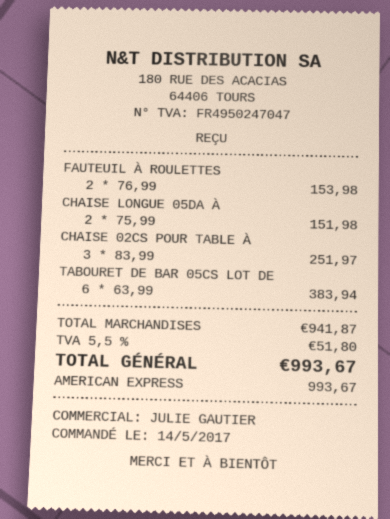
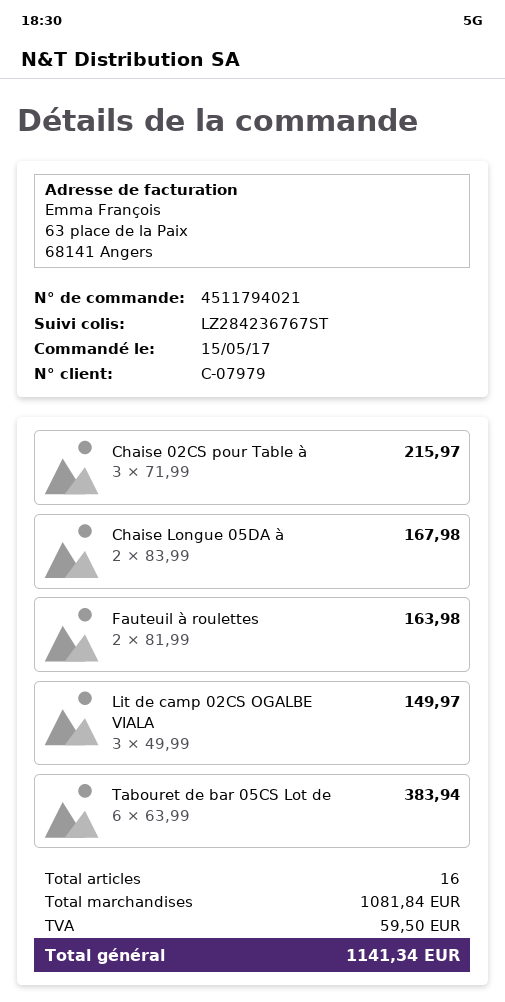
order date: 2017-05-14 -> 2017-05-15
FAUTEUIL À ROULETTES: 2 x 76.99 = 153.98 -> 2 x 81.99 = 163.98
CHAISE LONGUE 05DA À: 2 x 75.99 = 151.98 -> 2 x 83.99 = 167.98
CHAISE 02CS POUR TABLE À: 3 x 83.99 = 251.97 -> 3 x 71.99 = 215.97
Lit de camp 02CS OGALBE VIALA: none -> 3 x 49.99 = 149.97
subtotal: 941.87 -> 1081.84
tax: 51.80 -> 59.50
total: 993.67 -> 1141.34

